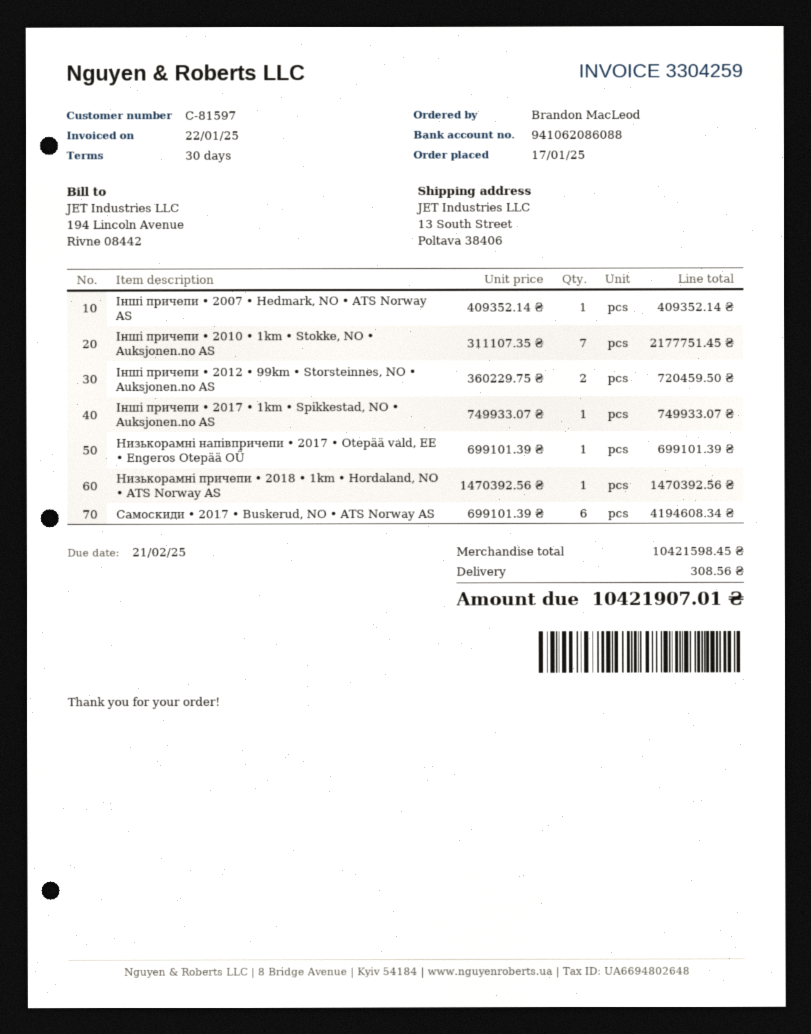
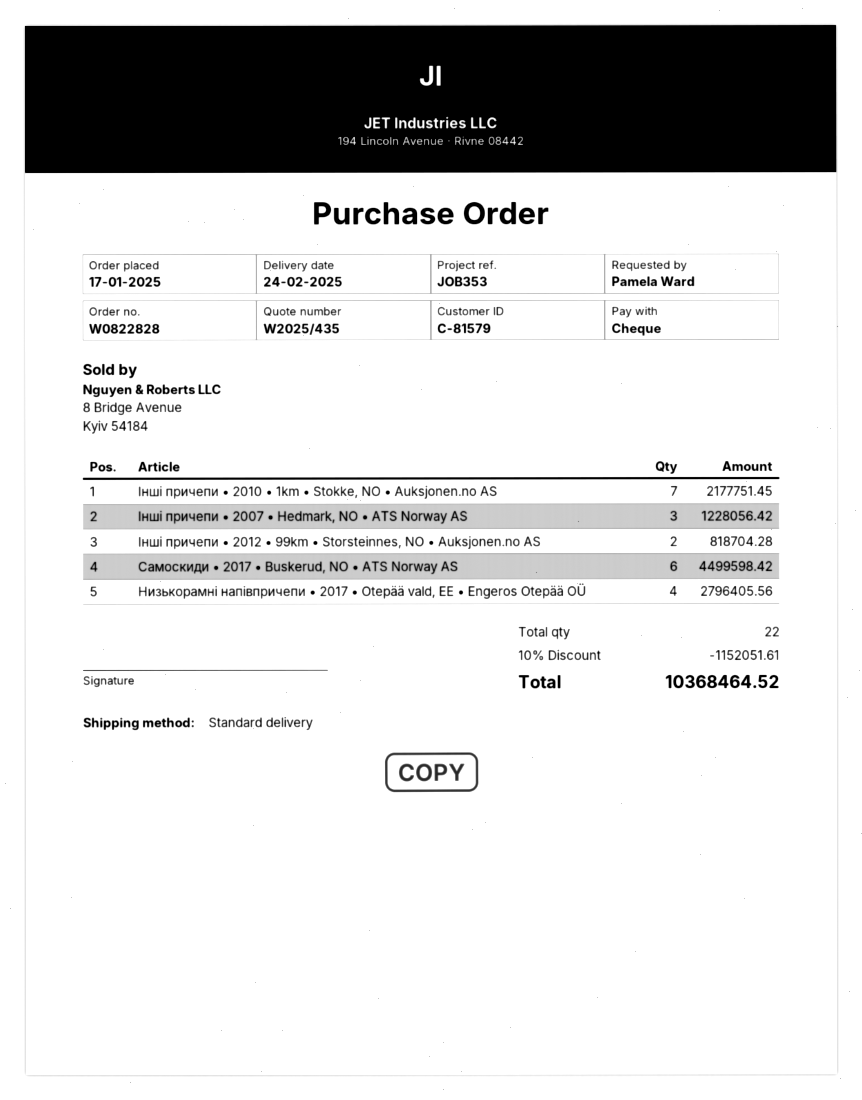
customer number: C-81597 -> C-81579
ordered by: Brandon MacLeod -> Pamela Ward
Інші причепи • 2007 • Hedmark, NO • ATS Norway AS: 1 for 409352.14 -> 3 for 1228056.42
Інші причепи • 2012 • 99km • Storsteinnes, NO • Auksjonen.no AS: 2 for 720459.50 -> 2 for 818704.28
Інші причепи • 2017 • 1km • Spikkestad, NO • Auksjonen.no AS: 1 for 749933.07 -> none
Низькорамні напівпричепи • 2017 • Otepää vald, EE • Engeros Otepää OÜ: 1 for 699101.39 -> 4 for 2796405.56
Низькорамні причепи • 2018 • 1km • Hordaland, NO • ATS Norway AS: 1 for 1470392.56 -> none
Самоскиди • 2017 • Buskerud, NO • ATS Norway AS: 6 for 4194608.34 -> 6 for 4499598.42
discount: none -> 10% = 1152051.61
shipping: 308.56 -> none
total: 10421907.01 -> 10368464.52

